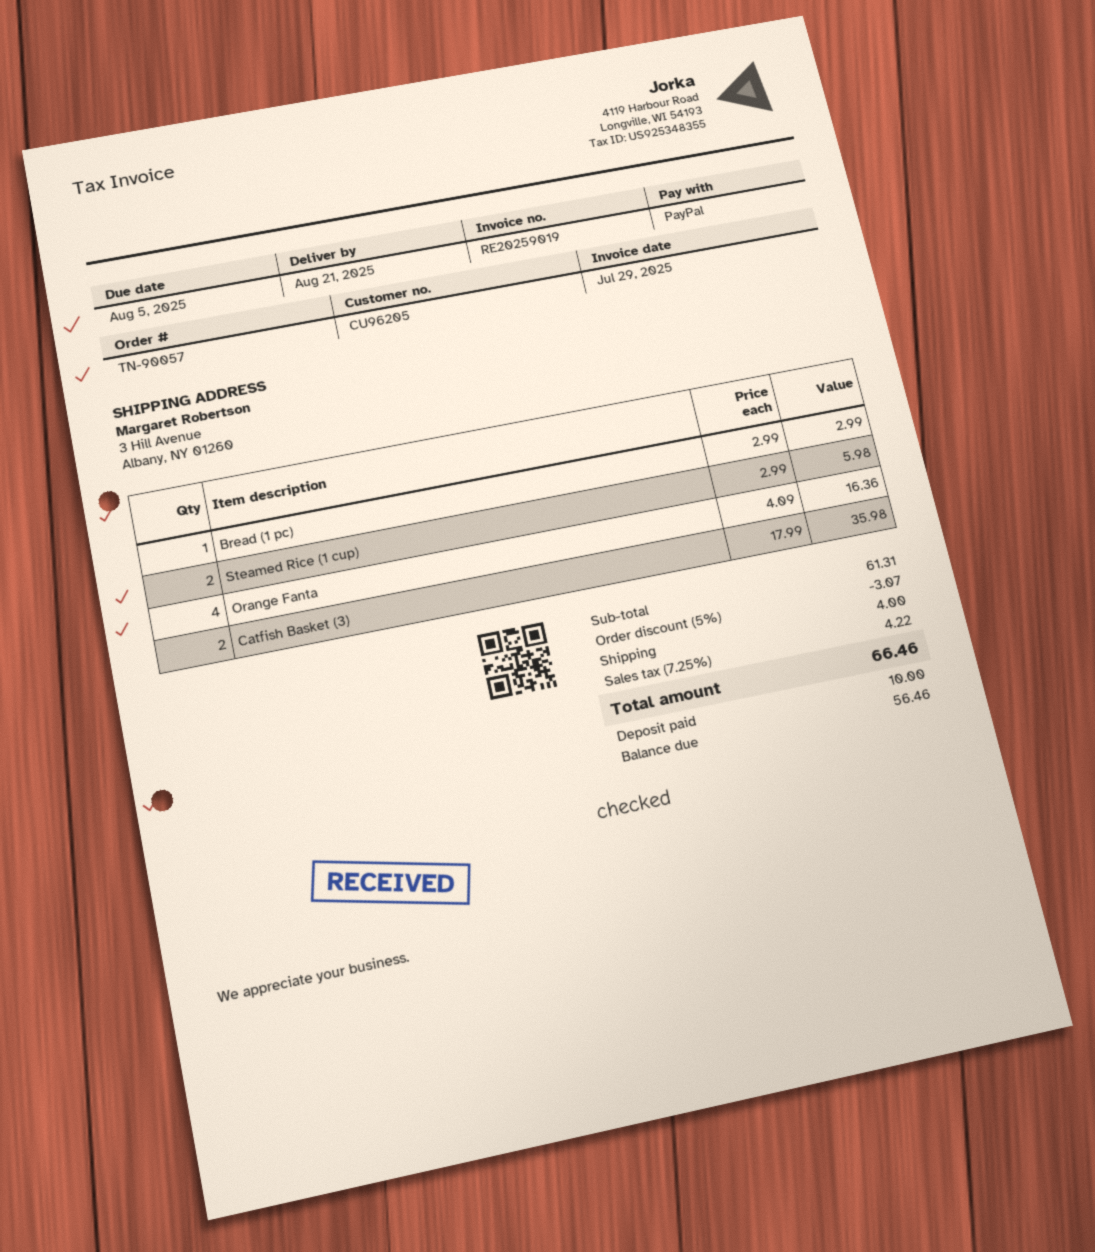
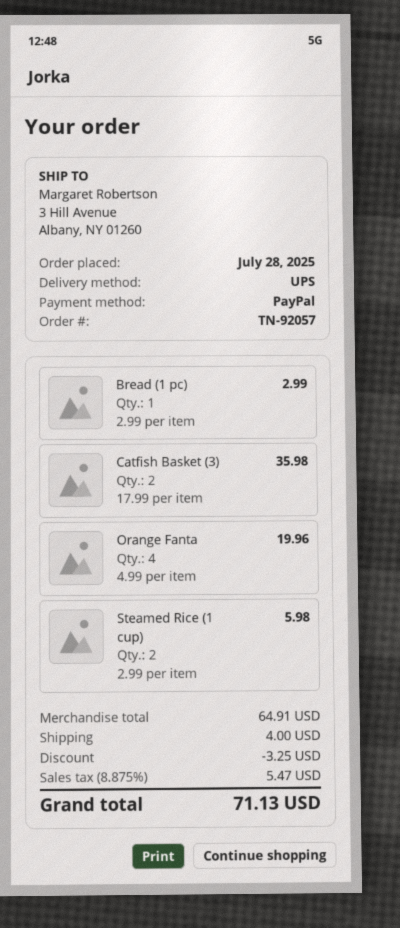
order number: TN-90057 -> TN-92057
Orange Fanta: 4 x 4.09 = 16.36 -> 4 x 4.99 = 19.96
subtotal: 61.31 -> 64.91
discount: 3.07 -> 3.25
tax: 7.25% = 4.22 -> 8.875% = 5.47
total: 66.46 -> 71.13

